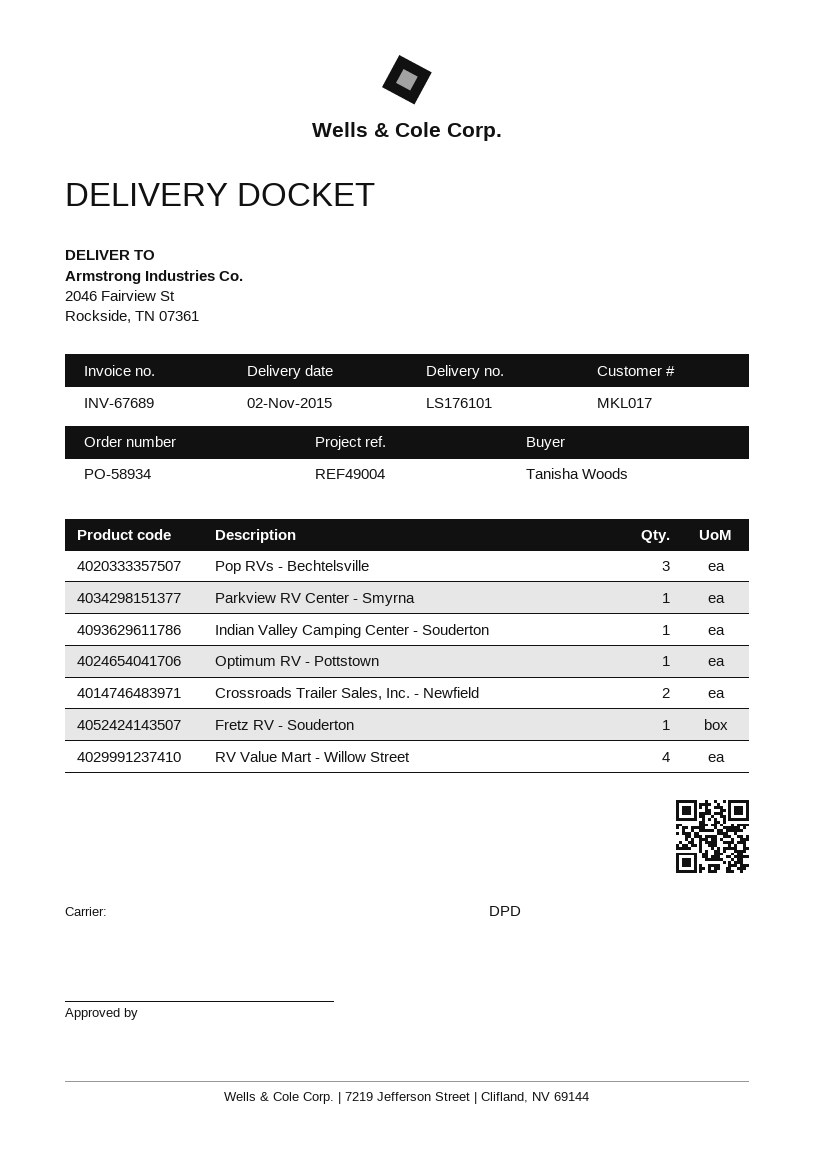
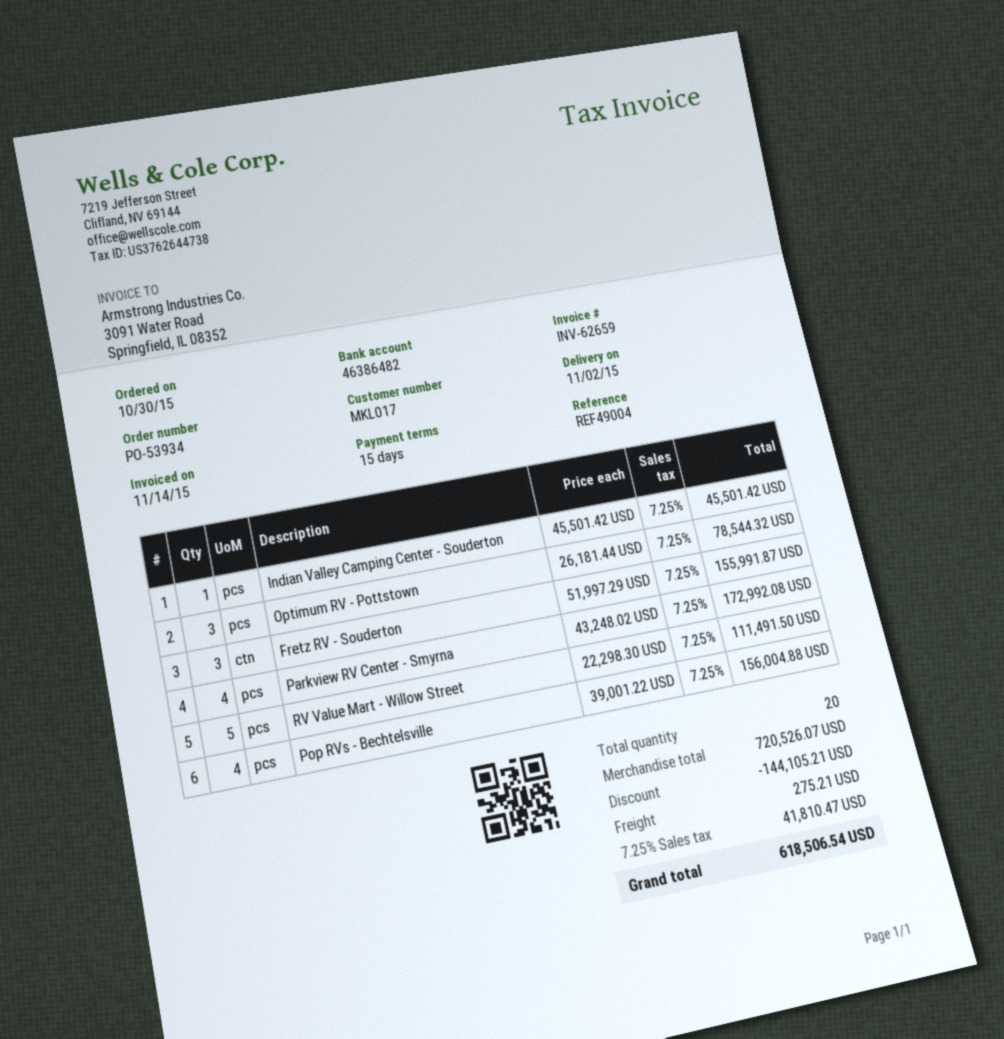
order number: PO-58934 -> PO-53934
invoice number: INV-67689 -> INV-62659
Pop RVs - Bechtelsville: 3 -> 4
Parkview RV Center - Smyrna: 1 -> 4
Optimum RV - Pottstown: 1 -> 3
Crossroads Trailer Sales, Inc. - Newfield: 2 -> none
Fretz RV - Souderton: 1 -> 3
RV Value Mart - Willow Street: 4 -> 5

